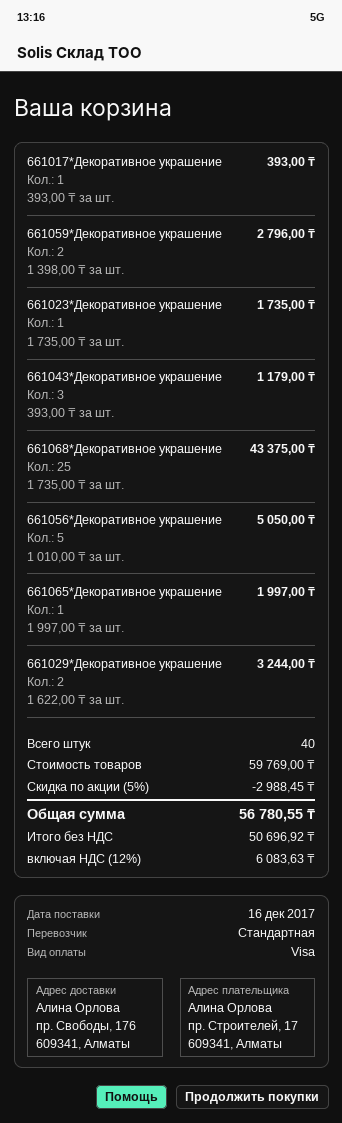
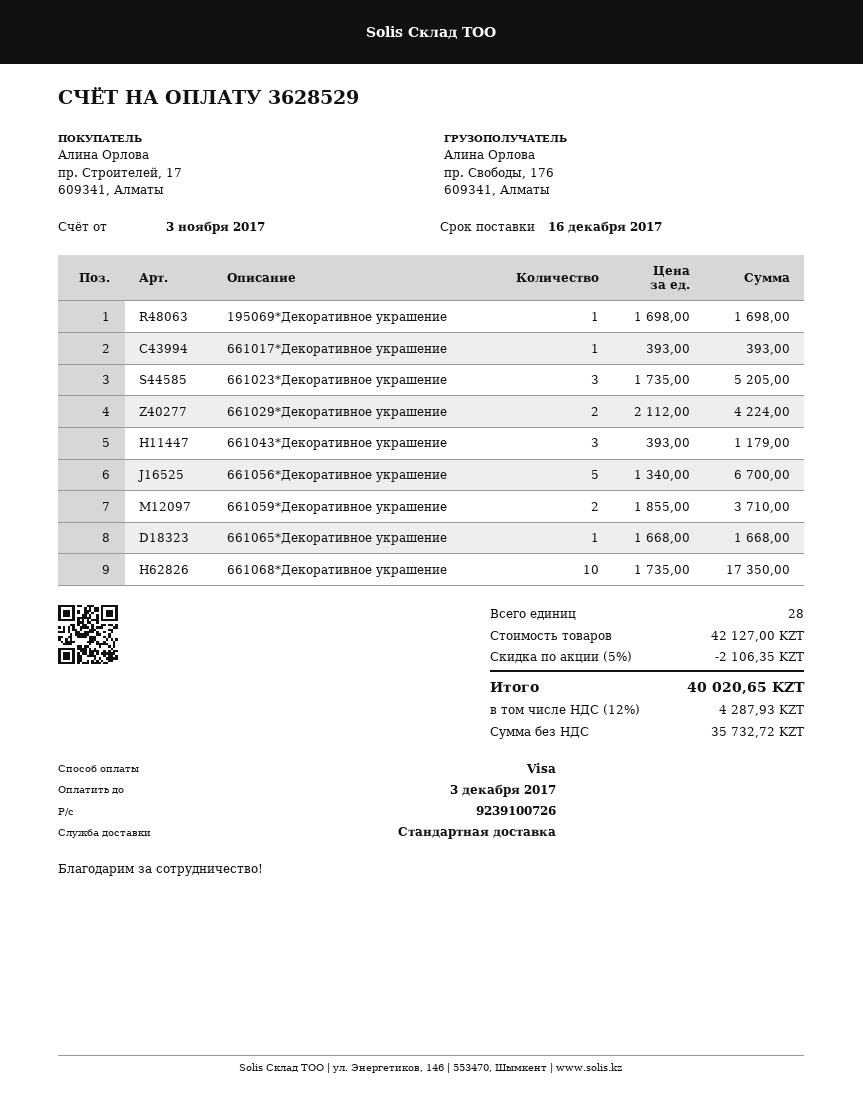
661059*Декоративное украшение: 2 x 1398.00 = 2796.00 -> 2 x 1855.00 = 3710.00
661023*Декоративное украшение: 1 x 1735.00 = 1735.00 -> 3 x 1735.00 = 5205.00
661068*Декоративное украшение: 25 x 1735.00 = 43375.00 -> 10 x 1735.00 = 17350.00
661056*Декоративное украшение: 5 x 1010.00 = 5050.00 -> 5 x 1340.00 = 6700.00
661065*Декоративное украшение: 1 x 1997.00 = 1997.00 -> 1 x 1668.00 = 1668.00
661029*Декоративное украшение: 2 x 1622.00 = 3244.00 -> 2 x 2112.00 = 4224.00
195069*Декоративное украшение: none -> 1 x 1698.00 = 1698.00
total quantity: 40 -> 28
subtotal: 59769.00 -> 42127.00
discount: 5% = 2988.45 -> 5% = 2106.35
net: 50696.92 -> 35732.72
tax: 12% = 6083.63 -> 12% = 4287.93
total: 56780.55 -> 40020.65

